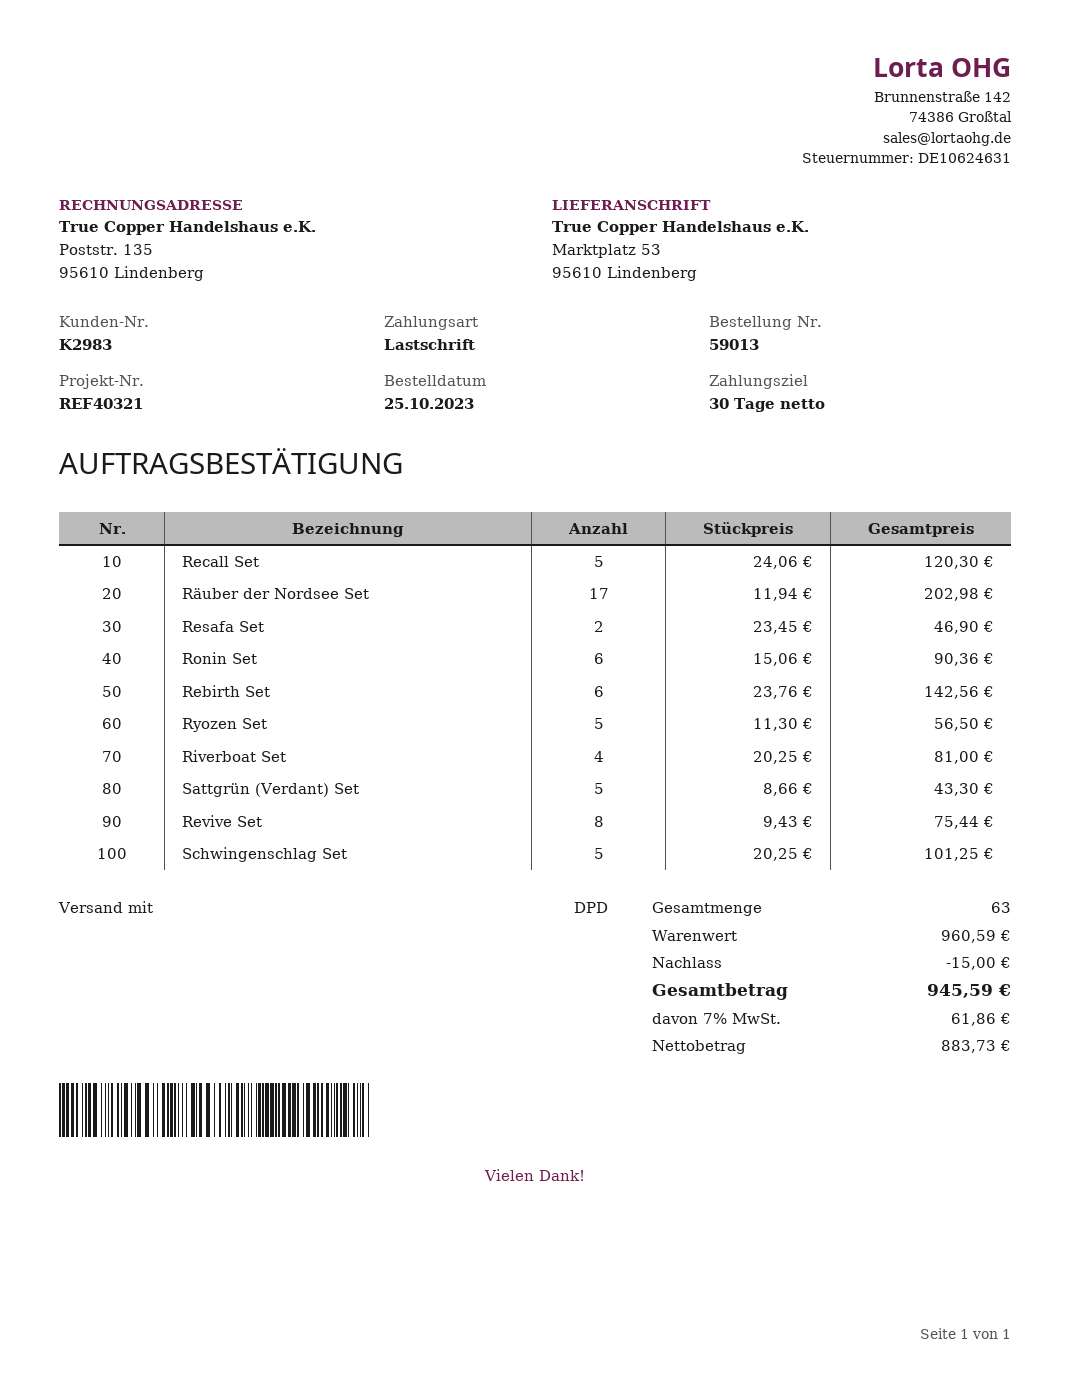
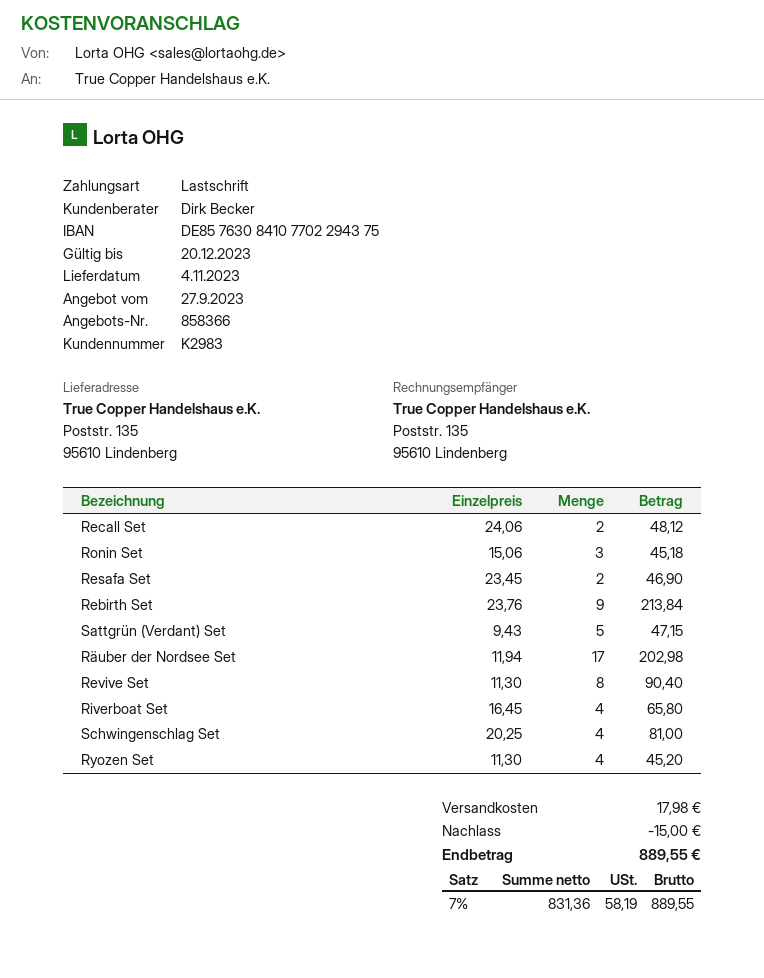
ship to: Marktplatz 53, 95610 Lindenberg -> Poststr. 135, 95610 Lindenberg
Recall Set: 5 x 24.06 = 120.30 -> 2 x 24.06 = 48.12
Ronin Set: 6 x 15.06 = 90.36 -> 3 x 15.06 = 45.18
Rebirth Set: 6 x 23.76 = 142.56 -> 9 x 23.76 = 213.84
Ryozen Set: 5 x 11.30 = 56.50 -> 4 x 11.30 = 45.20
Riverboat Set: 4 x 20.25 = 81.00 -> 4 x 16.45 = 65.80
Sattgrün (Verdant) Set: 5 x 8.66 = 43.30 -> 5 x 9.43 = 47.15
Revive Set: 8 x 9.43 = 75.44 -> 8 x 11.30 = 90.40
Schwingenschlag Set: 5 x 20.25 = 101.25 -> 4 x 20.25 = 81.00
shipping: none -> 17.98
net: 883.73 -> 831.36
tax: 7% = 61.86 -> 7% = 58.19
total: 945.59 -> 889.55

